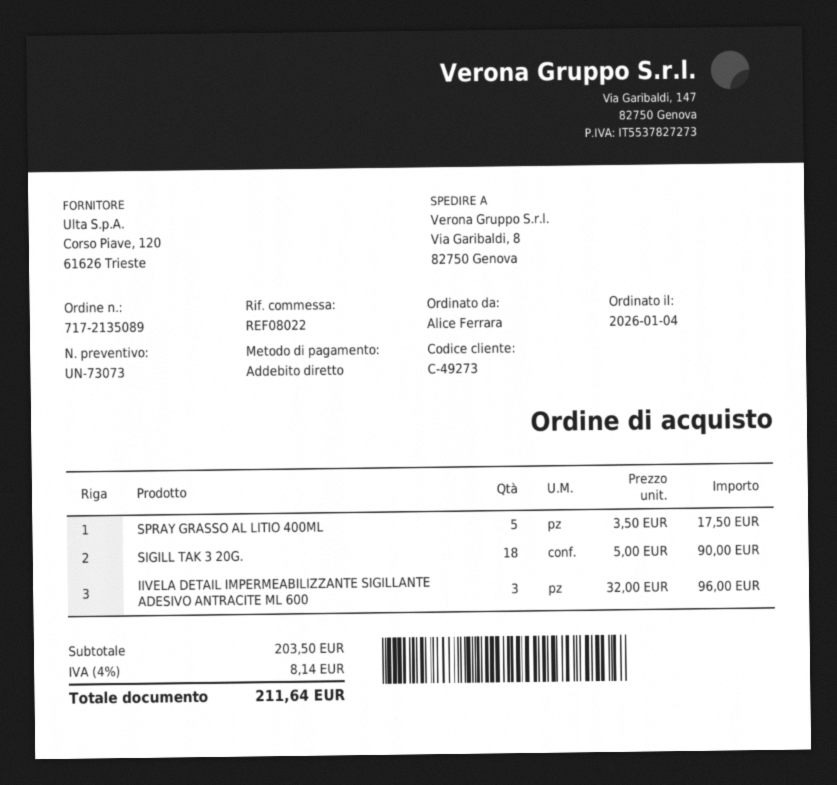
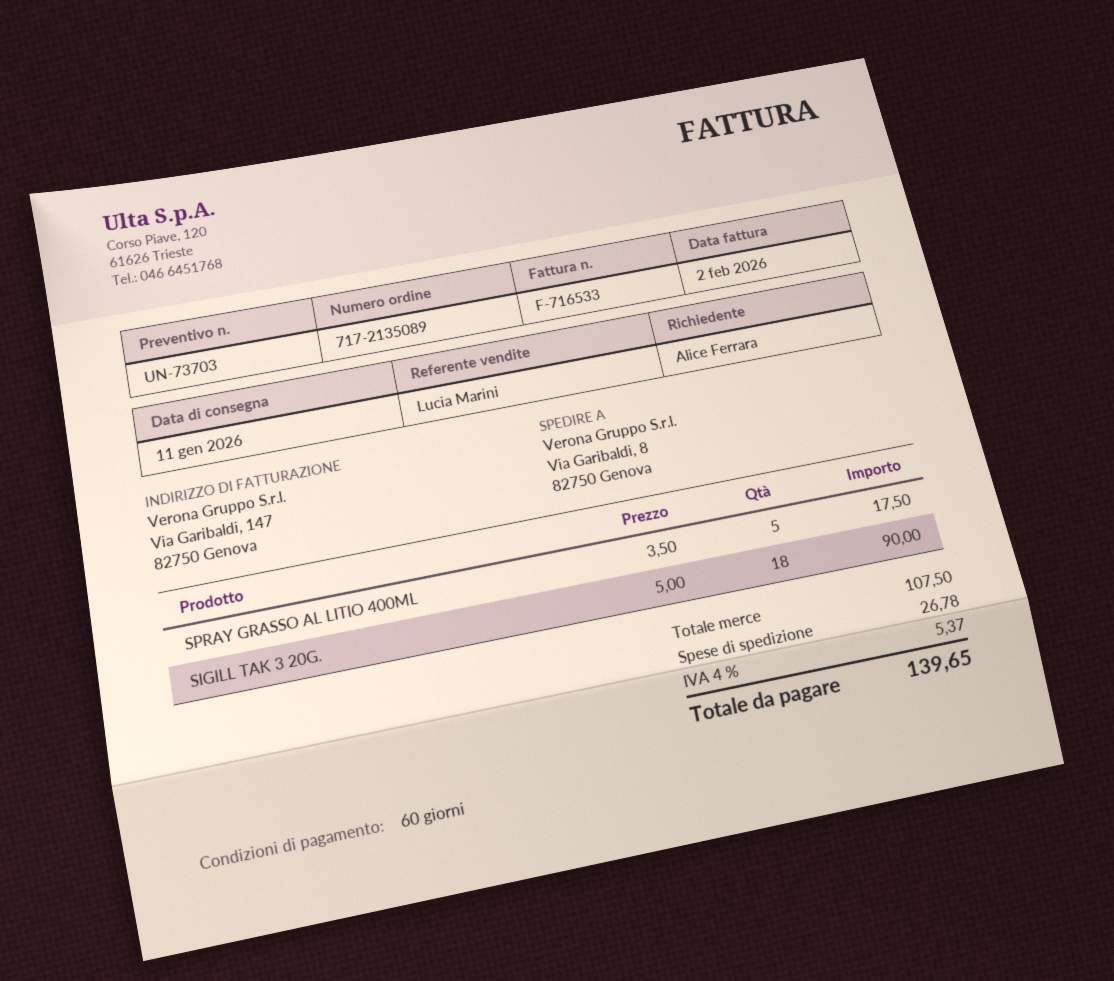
quote number: UN-73073 -> UN-73703
IIVELA DETAIL IMPERMEABILIZZANTE SIGILLANTE ADESIVO ANTRACITE ML 600: 3 x 32.00 = 96.00 -> none
subtotal: 203.50 -> 107.50
shipping: none -> 26.78
tax: 4% = 8.14 -> 4% = 5.37
total: 211.64 -> 139.65

